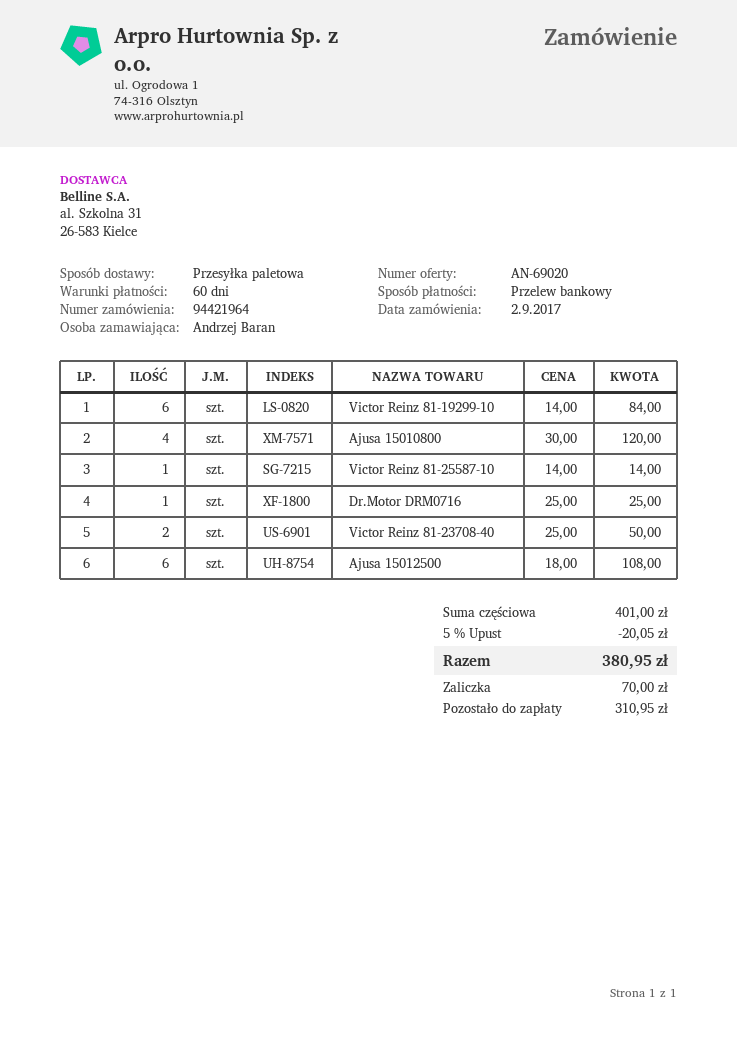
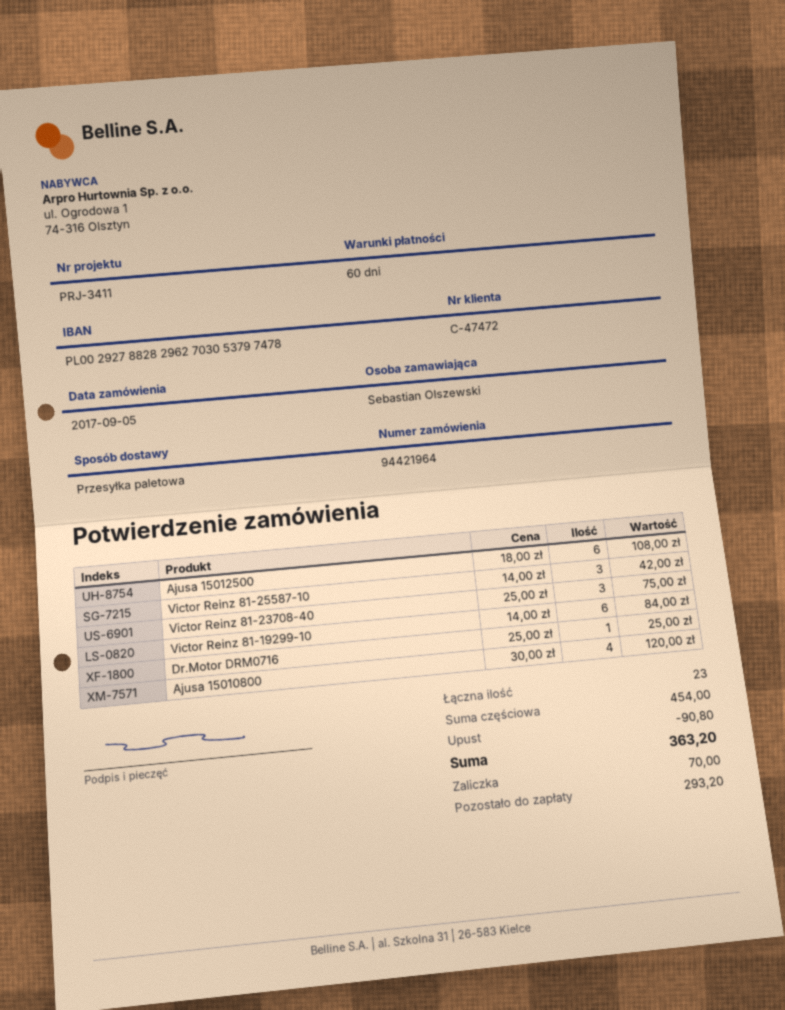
order date: 2017-09-02 -> 2017-09-05
ordered by: Andrzej Baran -> Sebastian Olszewski
Victor Reinz 81-25587-10: 1 x 14.00 = 14.00 -> 3 x 14.00 = 42.00
Victor Reinz 81-23708-40: 2 x 25.00 = 50.00 -> 3 x 25.00 = 75.00
subtotal: 401.00 -> 454.00
discount: 20.05 -> 90.80
total: 380.95 -> 363.20
balance: 310.95 -> 293.20

